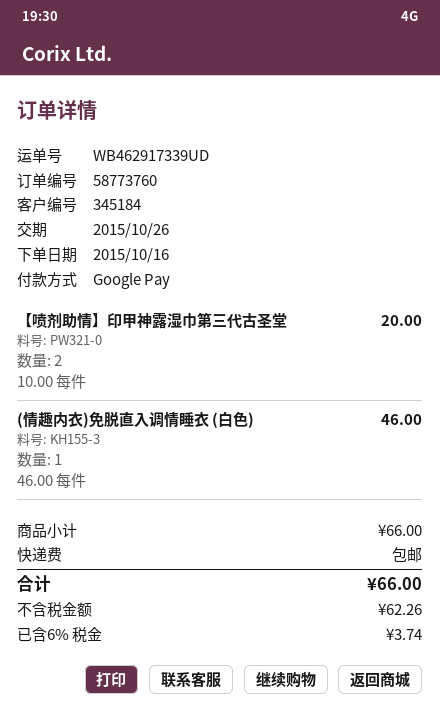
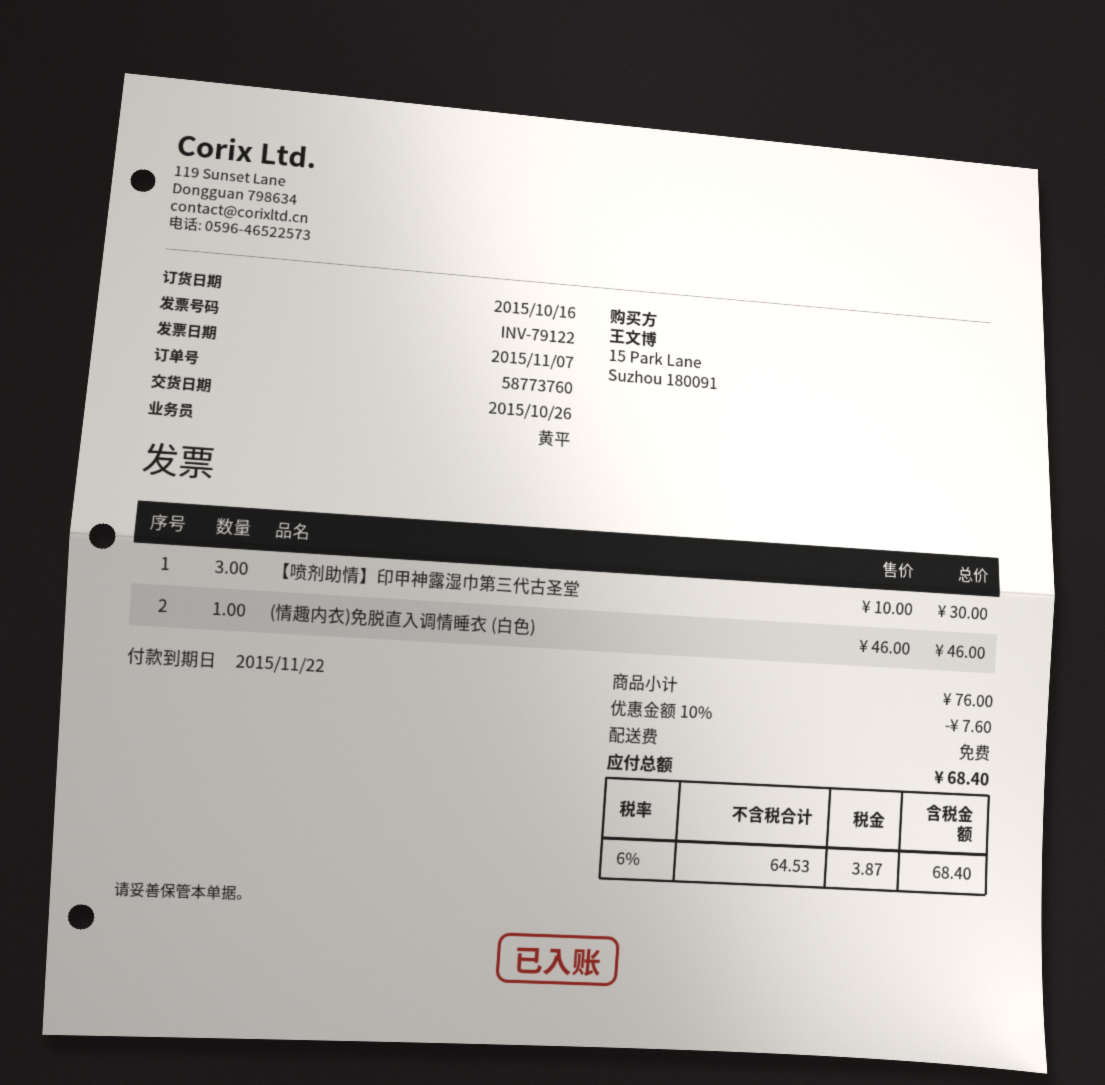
【喷剂助情】印甲神露湿巾第三代古圣堂: 2 x 10.00 = 20.00 -> 3 x 10.00 = 30.00
subtotal: 66.00 -> 76.00
discount: none -> 10% = 7.60
net: 62.26 -> 64.53
tax: 6% = 3.74 -> 6% = 3.87
total: 66.00 -> 68.40

